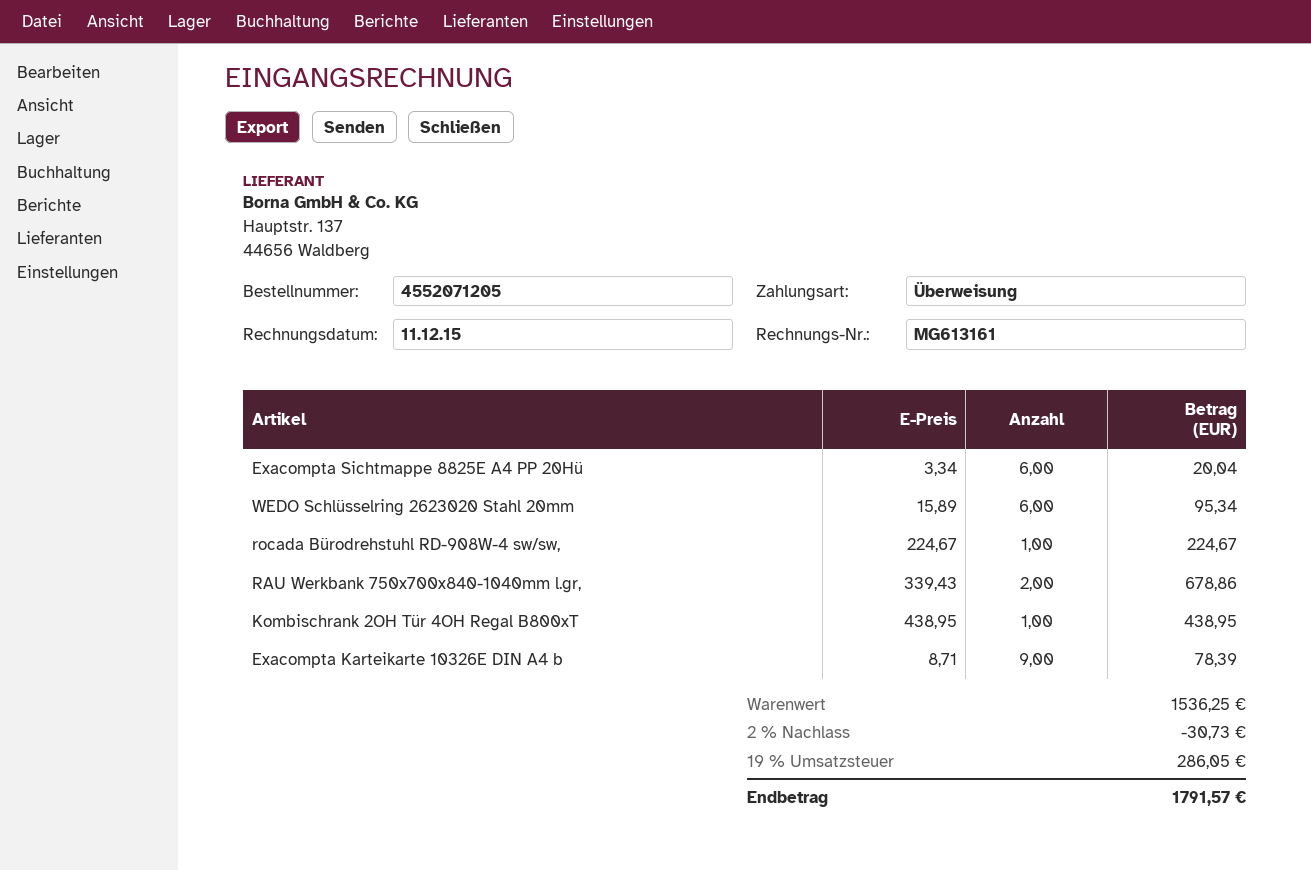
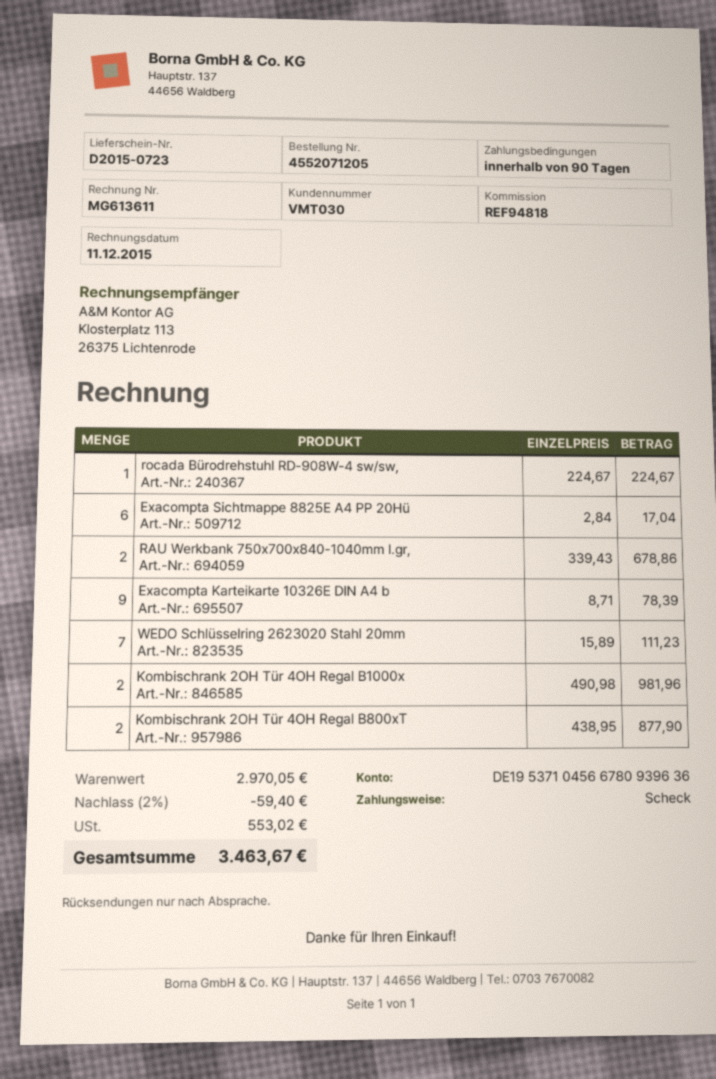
invoice number: MG613161 -> MG613611
payment method: bank transfer -> cheque
Exacompta Sichtmappe 8825E A4 PP 20Hü: 6 x 3.34 = 20.04 -> 6 x 2.84 = 17.04
WEDO Schlüsselring 2623020 Stahl 20mm: 6 x 15.89 = 95.34 -> 7 x 15.89 = 111.23
Kombischrank 2OH Tür 4OH Regal B800xT: 1 x 438.95 = 438.95 -> 2 x 438.95 = 877.90
Kombischrank 2OH Tür 4OH Regal B1000x: none -> 2 x 490.98 = 981.96
subtotal: 1536.25 -> 2970.05
discount: 2% = 30.73 -> 2% = 59.40
tax: 286.05 -> 553.02
total: 1791.57 -> 3463.67

